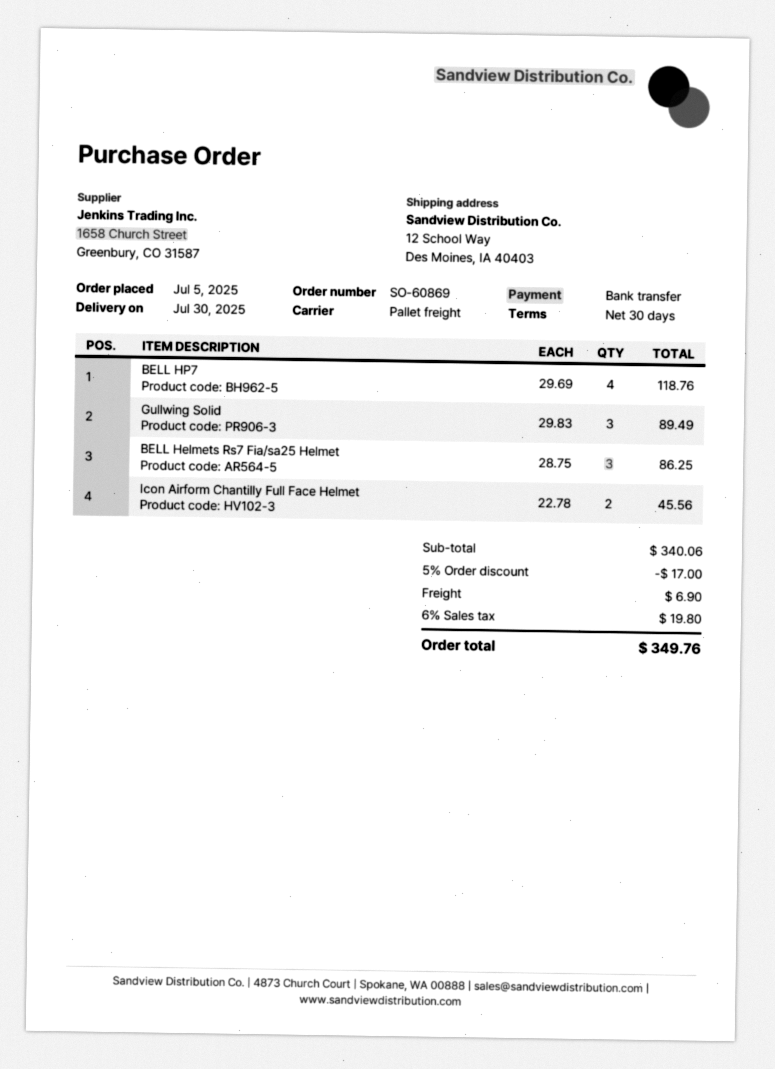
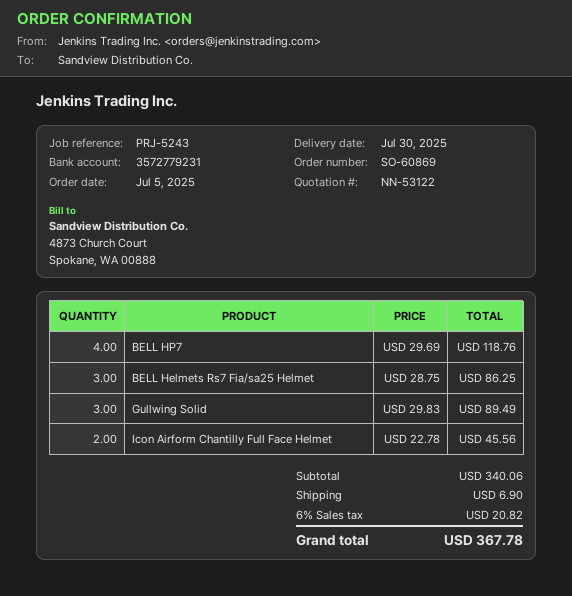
discount: 5% = 17.00 -> none
tax: 6% = 19.80 -> 6% = 20.82
total: 349.76 -> 367.78

